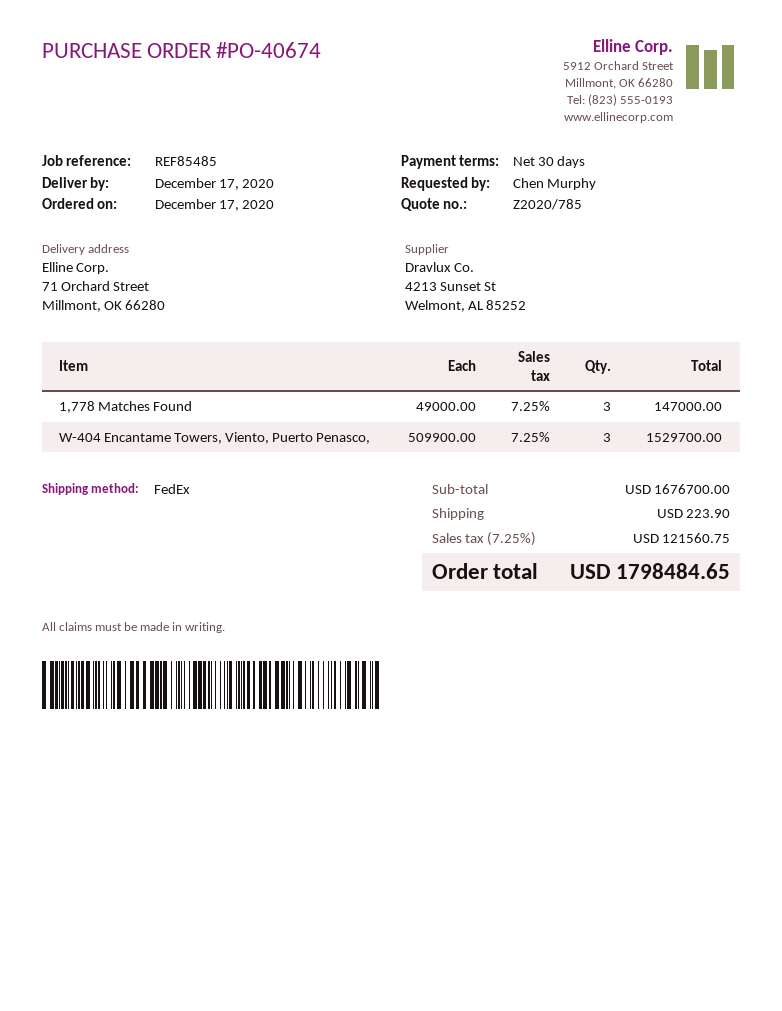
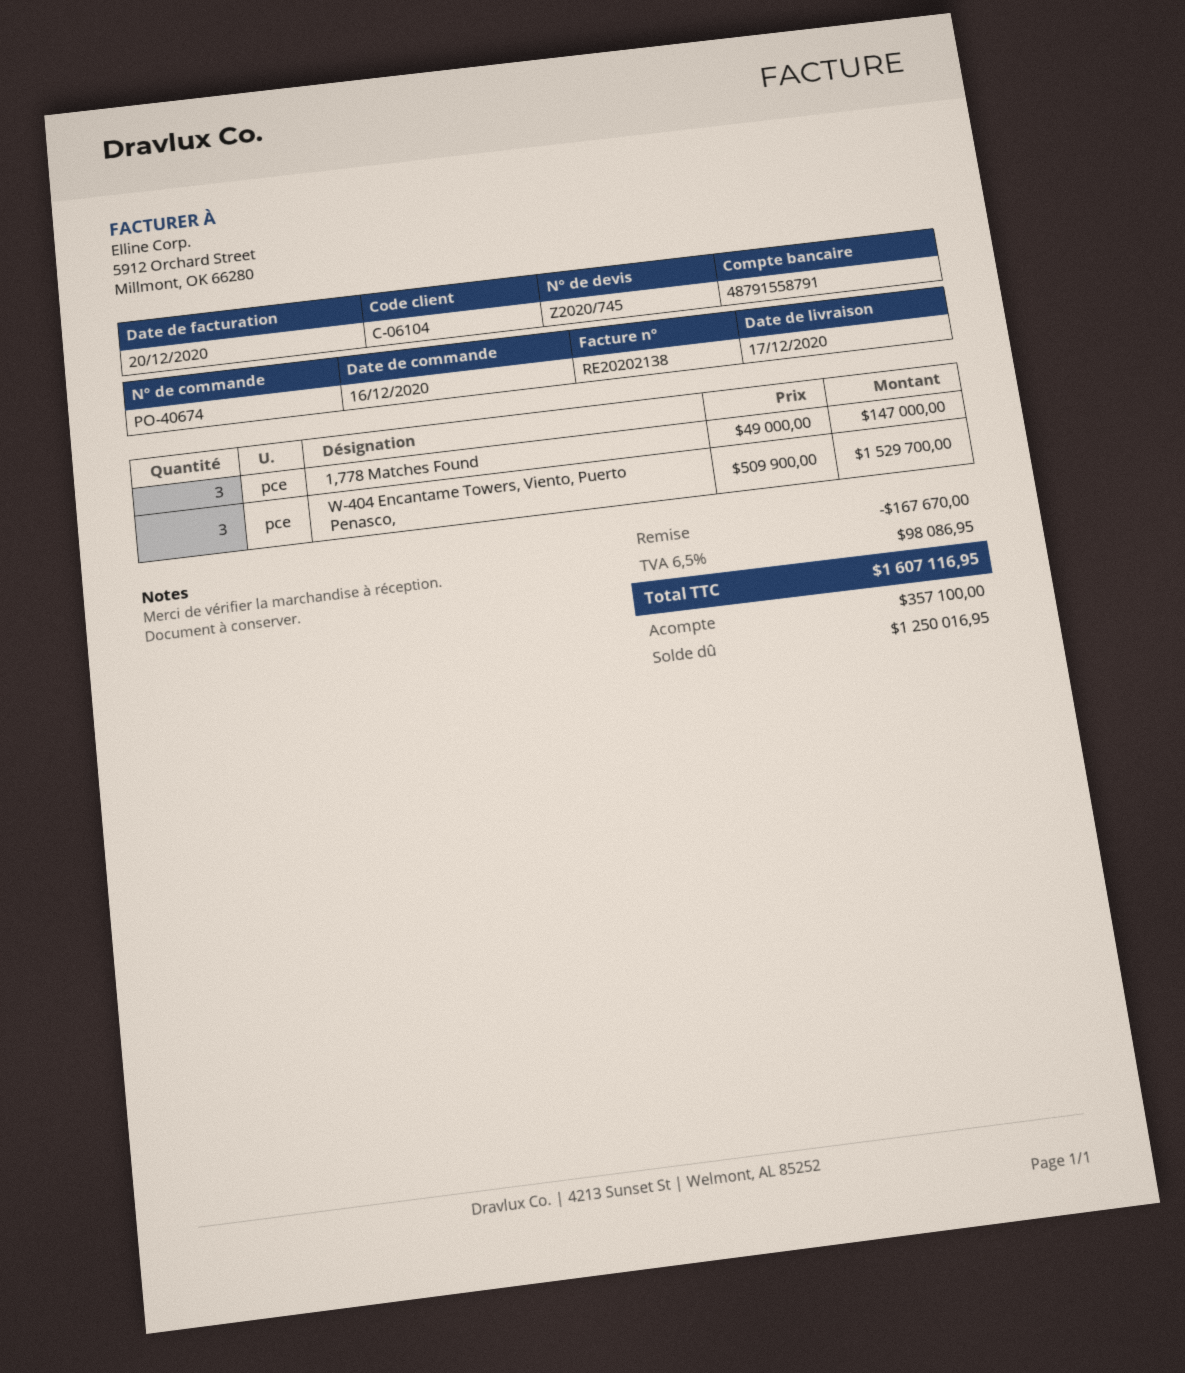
quote number: Z2020/785 -> Z2020/745
order date: 2020-12-17 -> 2020-12-16
discount: none -> 167670.00
shipping: 223.90 -> none
tax: 7.25% = 121560.75 -> 6.5% = 98086.95
total: 1798484.65 -> 1607116.95

